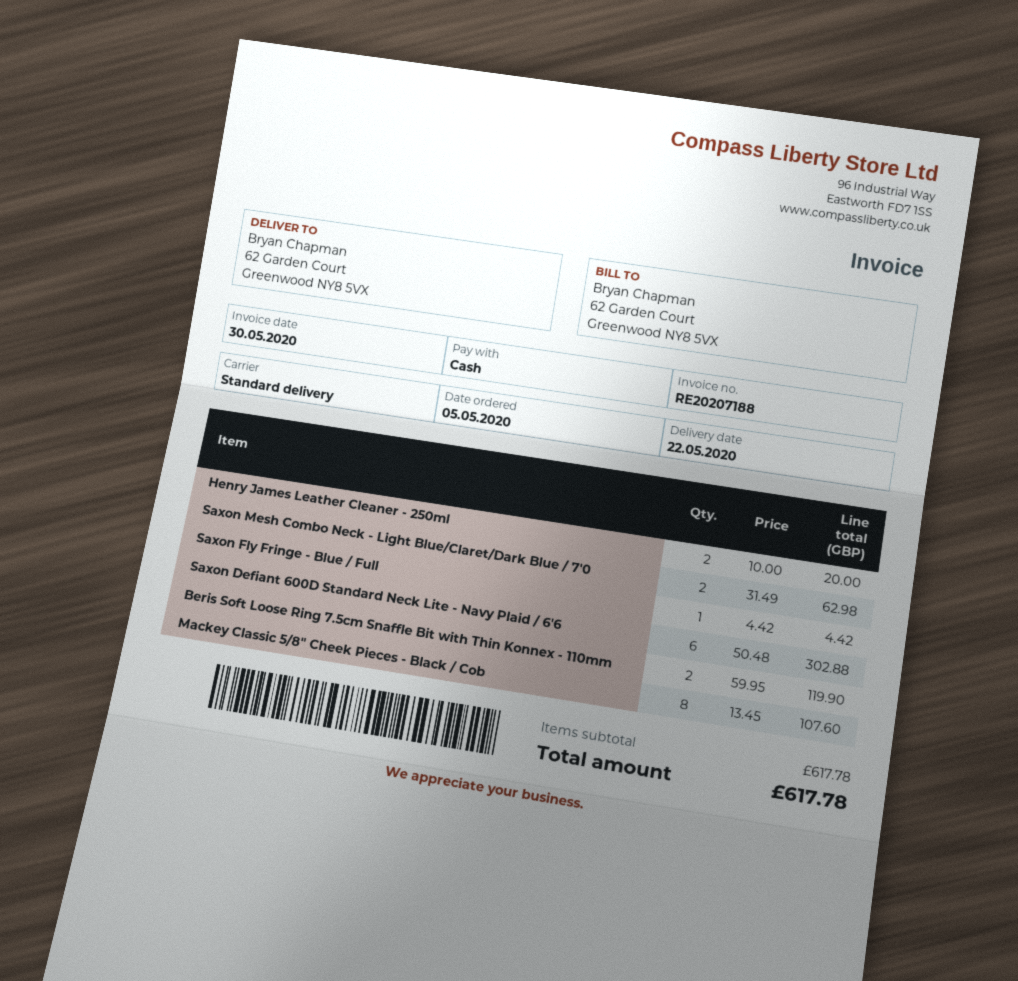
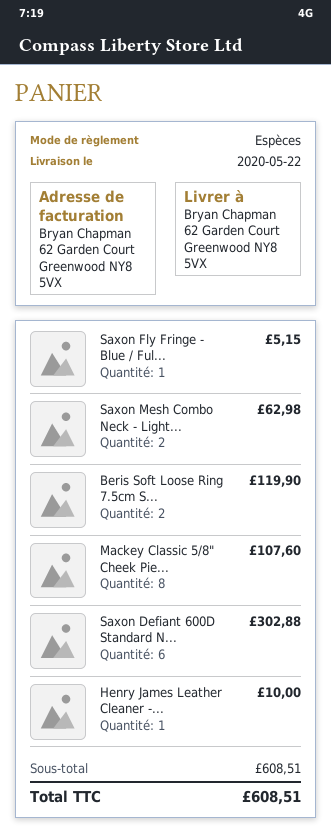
Henry James Leather Cleaner - 250ml: 2 for 20.00 -> 1 for 10.00
Saxon Fly Fringe - Blue / Full: 1 for 4.42 -> 1 for 5.15
subtotal: 617.78 -> 608.51
total: 617.78 -> 608.51

